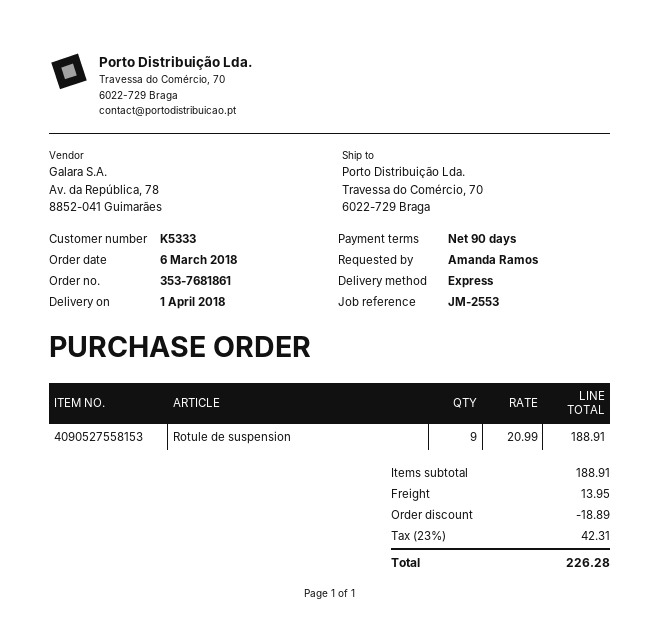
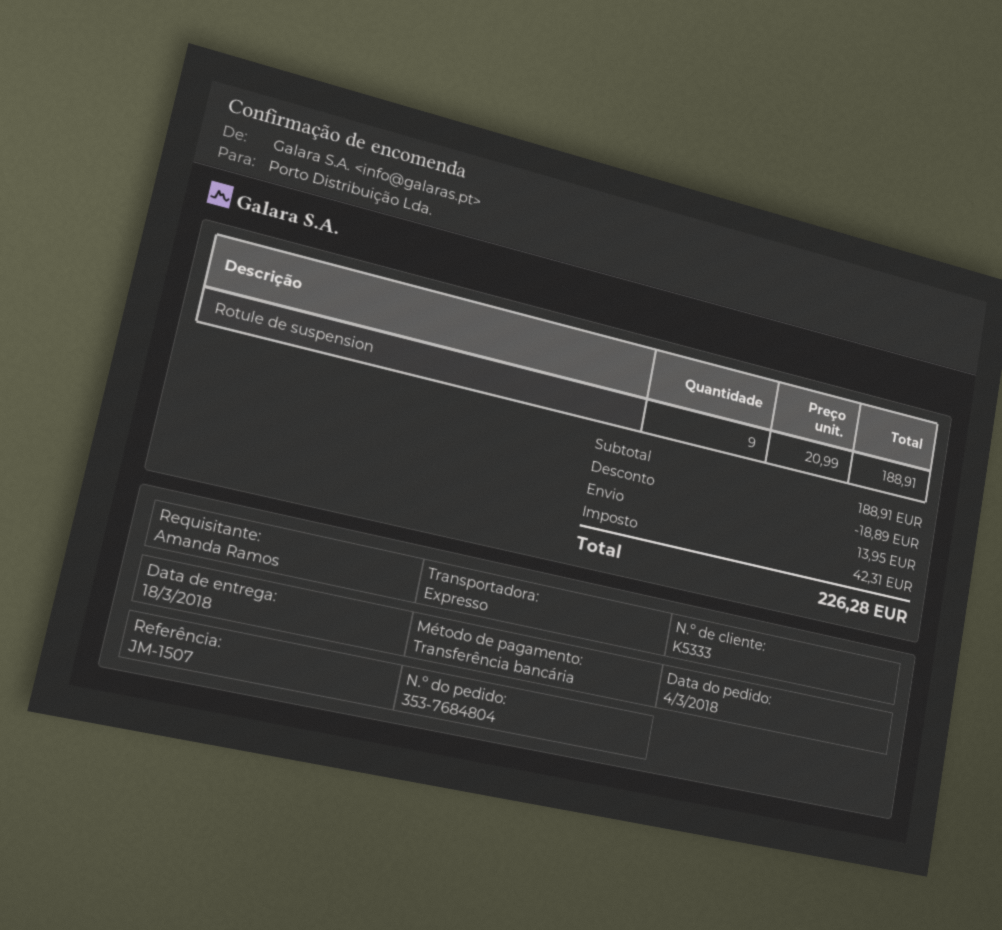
order number: 353-7681861 -> 353-7684804
order date: 2018-03-06 -> 2018-03-04
delivery date: 2018-04-01 -> 2018-03-18
reference: JM-2553 -> JM-1507

